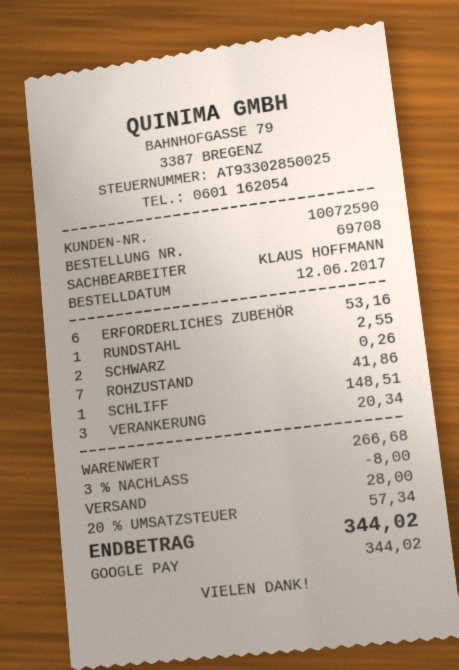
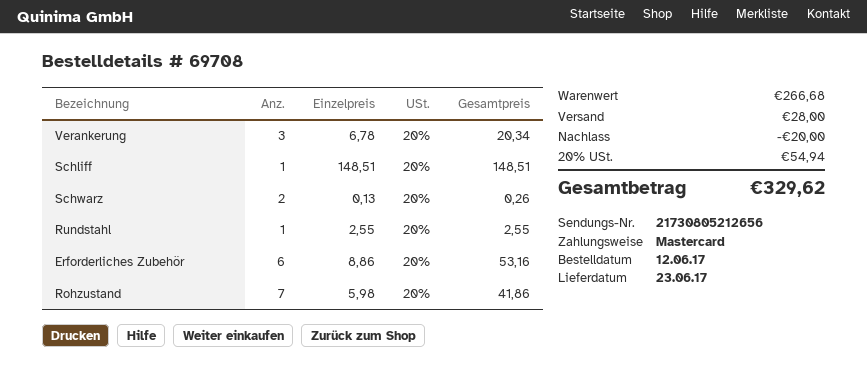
payment method: Google Pay -> Mastercard
discount: 8.00 -> 20.00
tax: 20% = 57.34 -> 20% = 54.94
total: 344.02 -> 329.62

